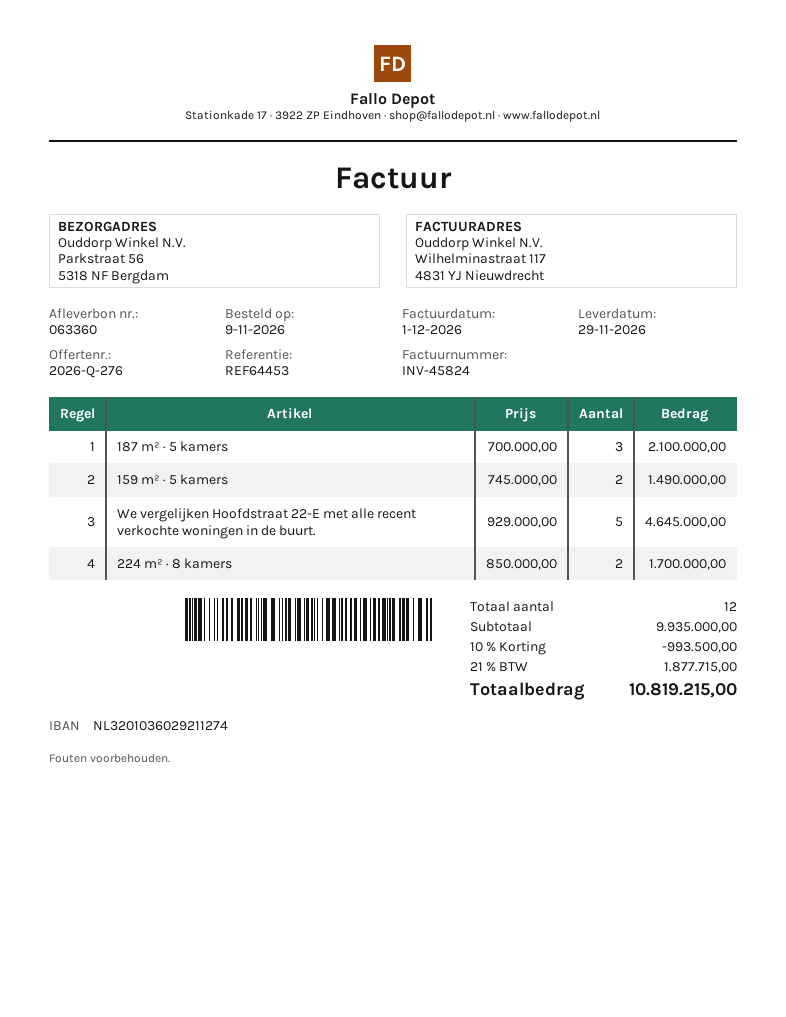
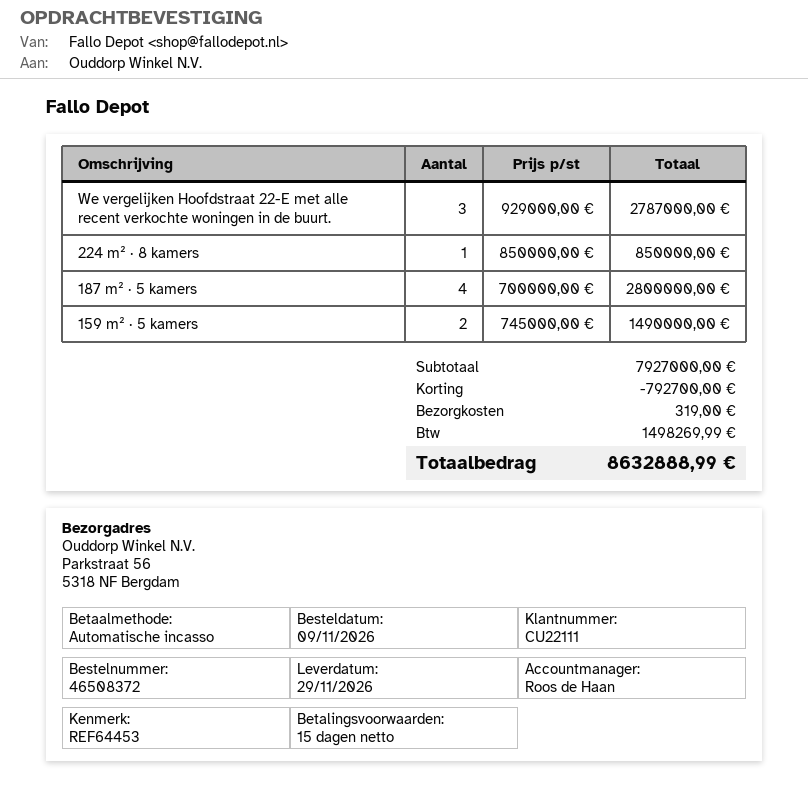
187 m² · 5 kamers: 3 x 700000.00 = 2100000.00 -> 4 x 700000.00 = 2800000.00
We vergelijken Hoofdstraat 22-E met alle recent verkochte woningen in de buurt.: 5 x 929000.00 = 4645000.00 -> 3 x 929000.00 = 2787000.00
224 m² · 8 kamers: 2 x 850000.00 = 1700000.00 -> 1 x 850000.00 = 850000.00
subtotal: 9935000.00 -> 7927000.00
discount: 993500.00 -> 792700.00
shipping: none -> 319.00
tax: 1877715.00 -> 1498269.99
total: 10819215.00 -> 8632888.99

